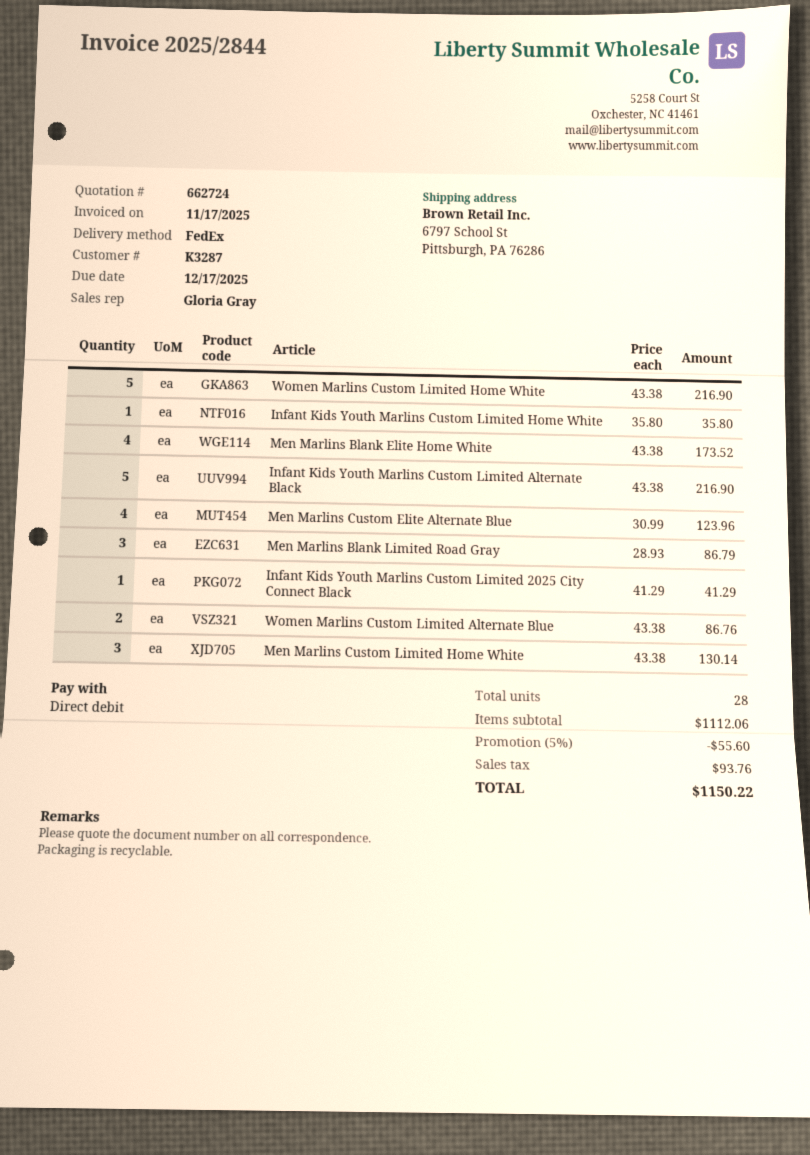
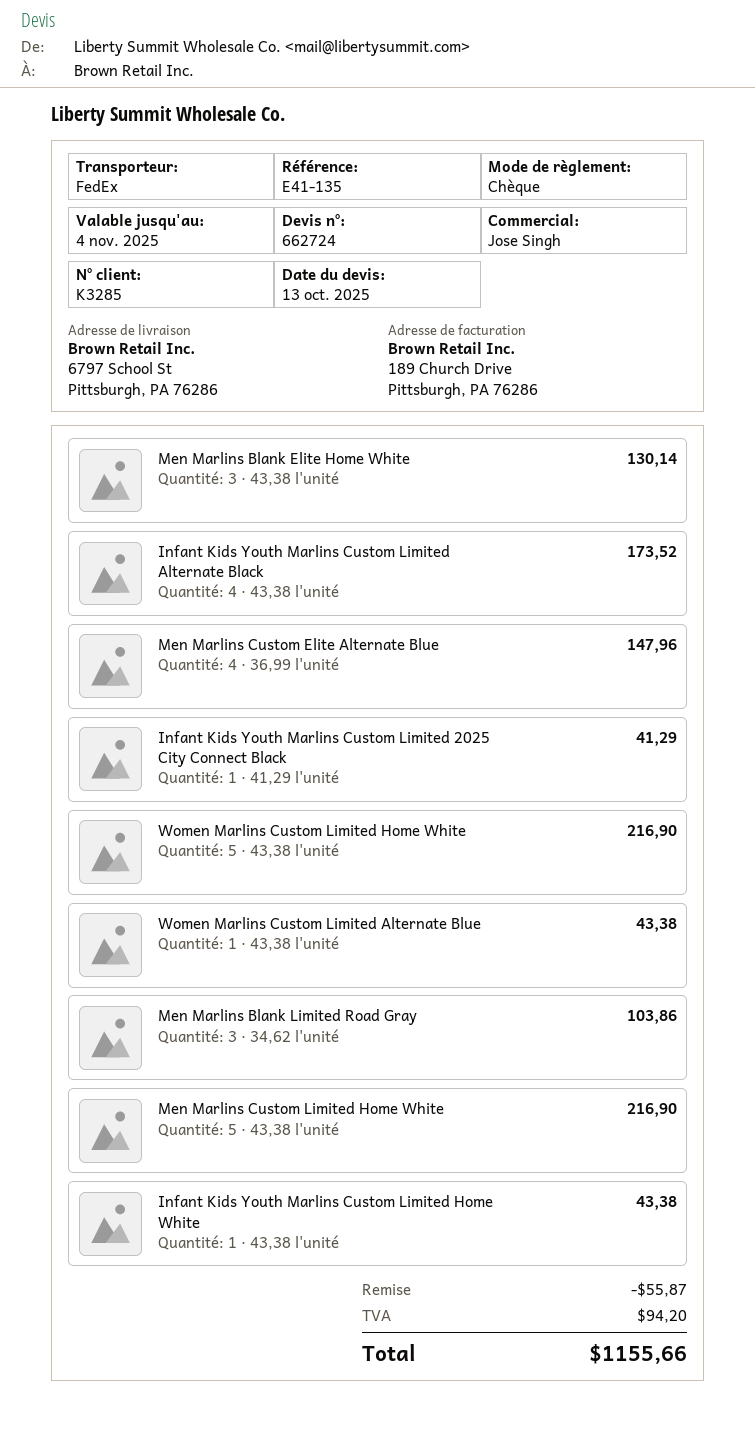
customer number: K3287 -> K3285
sales rep: Gloria Gray -> Jose Singh
payment method: direct debit -> cheque
Infant Kids Youth Marlins Custom Limited Home White: 1 x 35.80 = 35.80 -> 1 x 43.38 = 43.38
Men Marlins Blank Elite Home White: 4 x 43.38 = 173.52 -> 3 x 43.38 = 130.14
Infant Kids Youth Marlins Custom Limited Alternate Black: 5 x 43.38 = 216.90 -> 4 x 43.38 = 173.52
Men Marlins Custom Elite Alternate Blue: 4 x 30.99 = 123.96 -> 4 x 36.99 = 147.96
Men Marlins Blank Limited Road Gray: 3 x 28.93 = 86.79 -> 3 x 34.62 = 103.86
Women Marlins Custom Limited Alternate Blue: 2 x 43.38 = 86.76 -> 1 x 43.38 = 43.38
Men Marlins Custom Limited Home White: 3 x 43.38 = 130.14 -> 5 x 43.38 = 216.90
discount: 55.60 -> 55.87
tax: 93.76 -> 94.20
total: 1150.22 -> 1155.66

